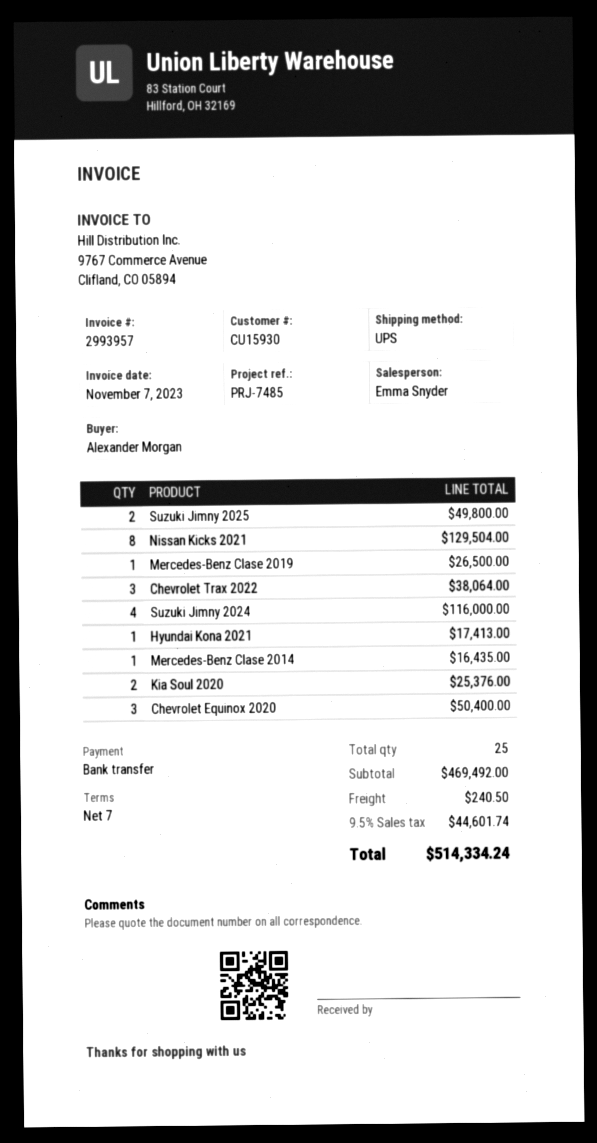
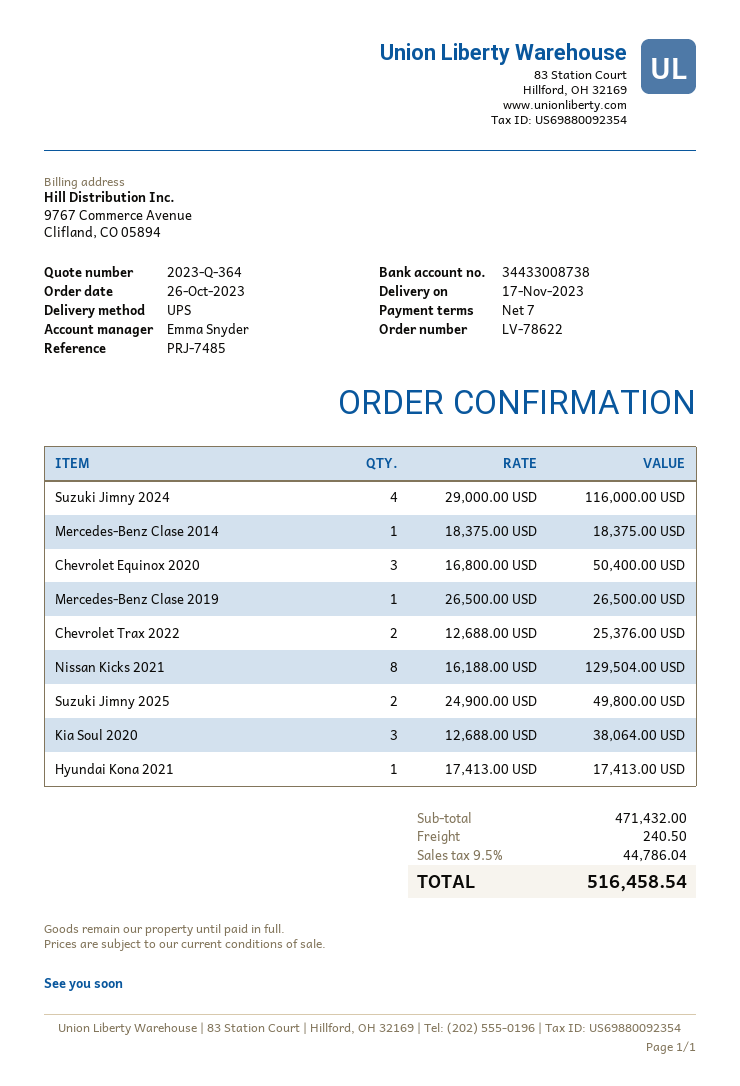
Chevrolet Trax 2022: 3 for 38064.00 -> 2 for 25376.00
Mercedes-Benz Clase 2014: 1 for 16435.00 -> 1 for 18375.00
Kia Soul 2020: 2 for 25376.00 -> 3 for 38064.00
subtotal: 469492.00 -> 471432.00
tax: 9.5% = 44601.74 -> 9.5% = 44786.04
total: 514334.24 -> 516458.54

